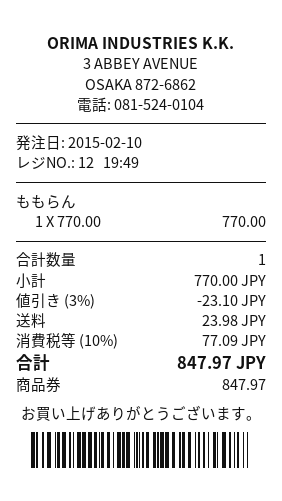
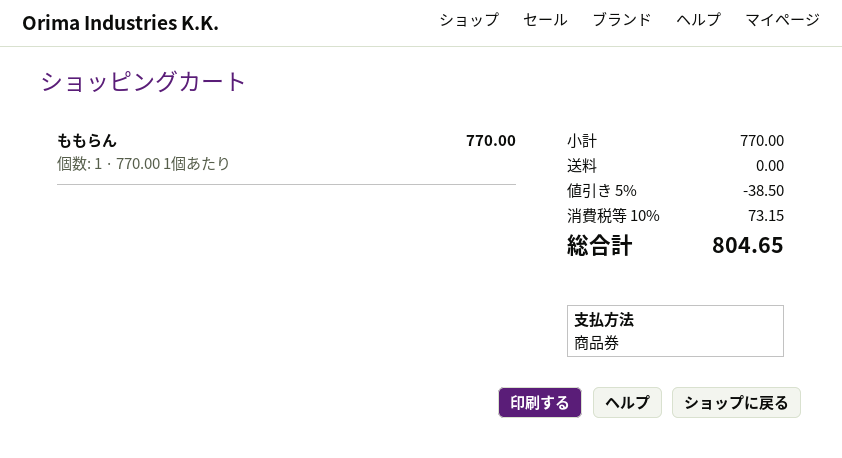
discount: 3% = 23.10 -> 5% = 38.50
shipping: 23.98 -> 0.00
tax: 10% = 77.09 -> 10% = 73.15
total: 847.97 -> 804.65

